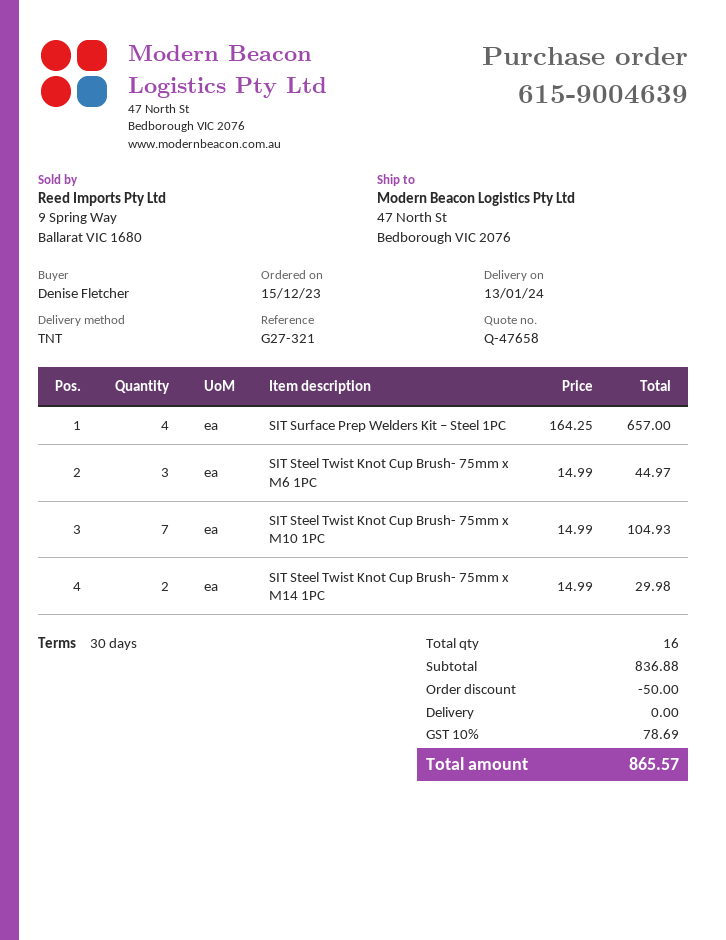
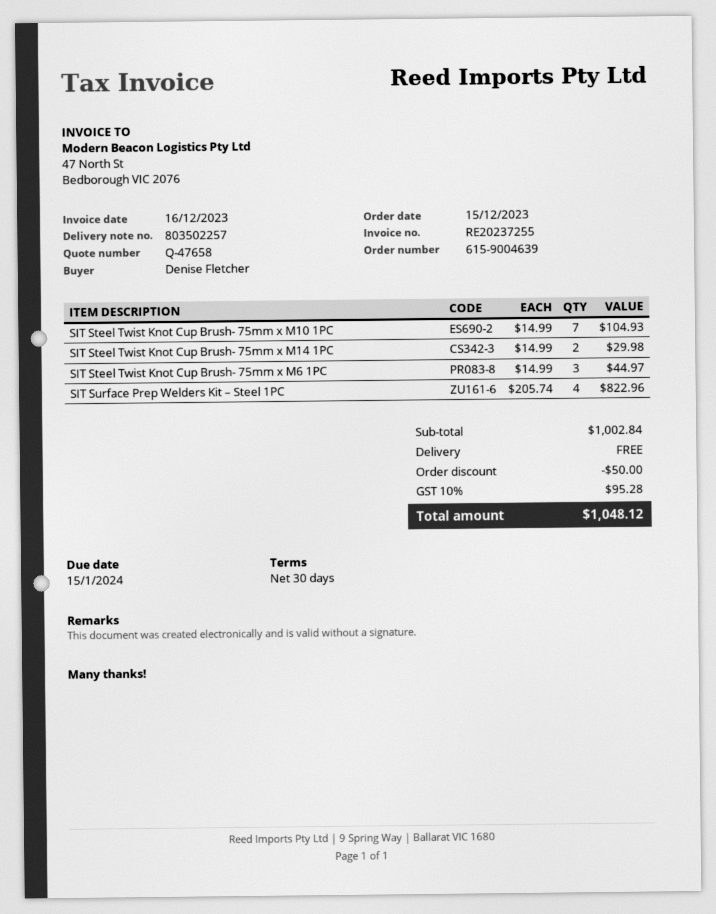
SIT Surface Prep Welders Kit – Steel 1PC: 4 x 164.25 = 657.00 -> 4 x 205.74 = 822.96
subtotal: 836.88 -> 1002.84
tax: 10% = 78.69 -> 10% = 95.28
total: 865.57 -> 1048.12

